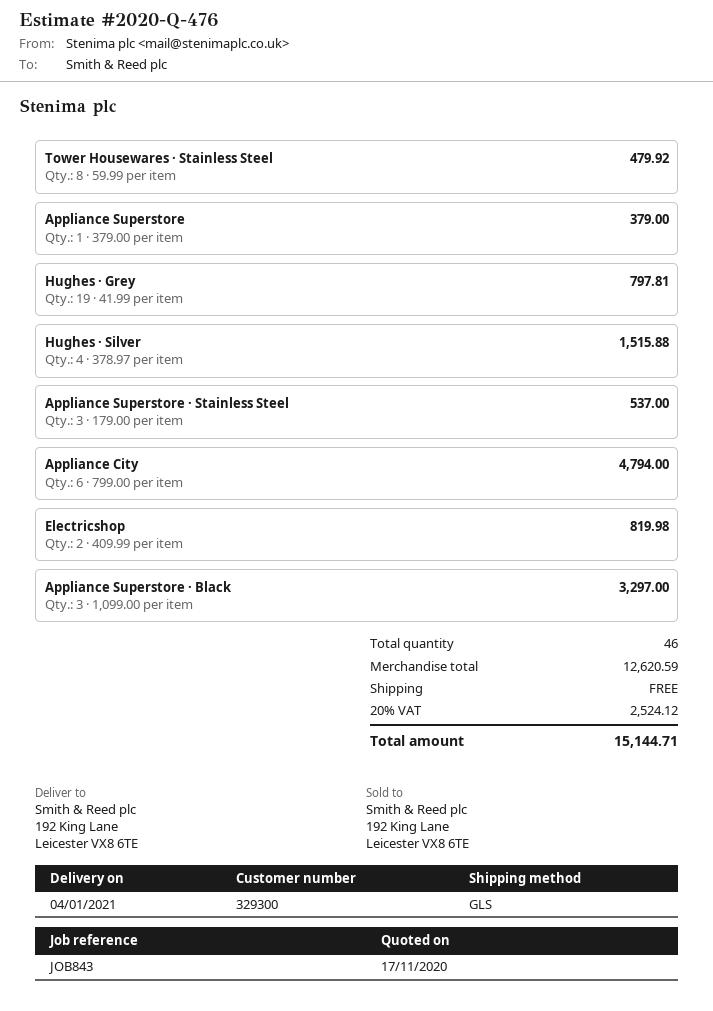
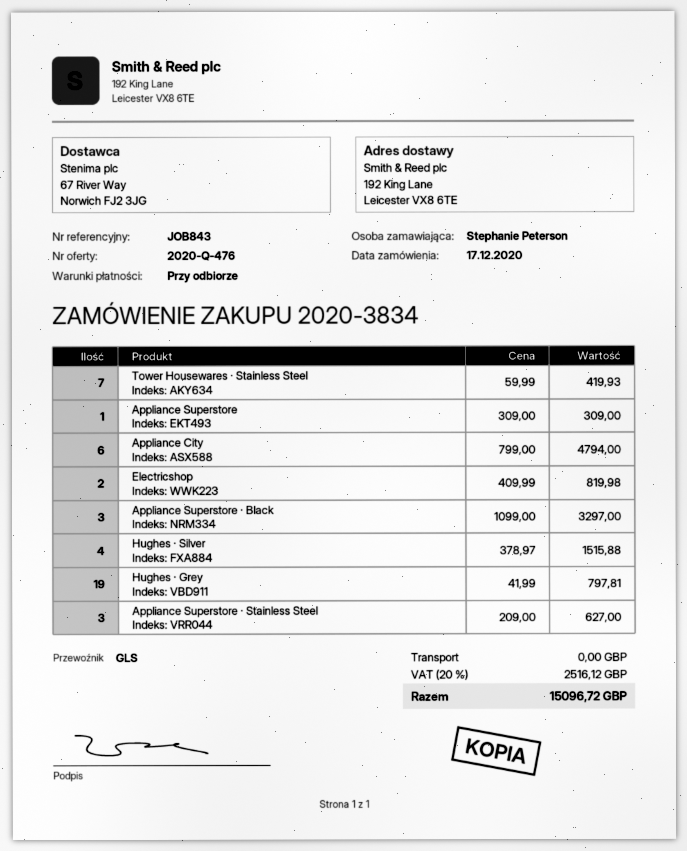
Tower Housewares · Stainless Steel: 8 x 59.99 = 479.92 -> 7 x 59.99 = 419.93
Appliance Superstore: 1 x 379.00 = 379.00 -> 1 x 309.00 = 309.00
Appliance Superstore · Stainless Steel: 3 x 179.00 = 537.00 -> 3 x 209.00 = 627.00
tax: 20% = 2524.12 -> 20% = 2516.12
total: 15144.71 -> 15096.72

